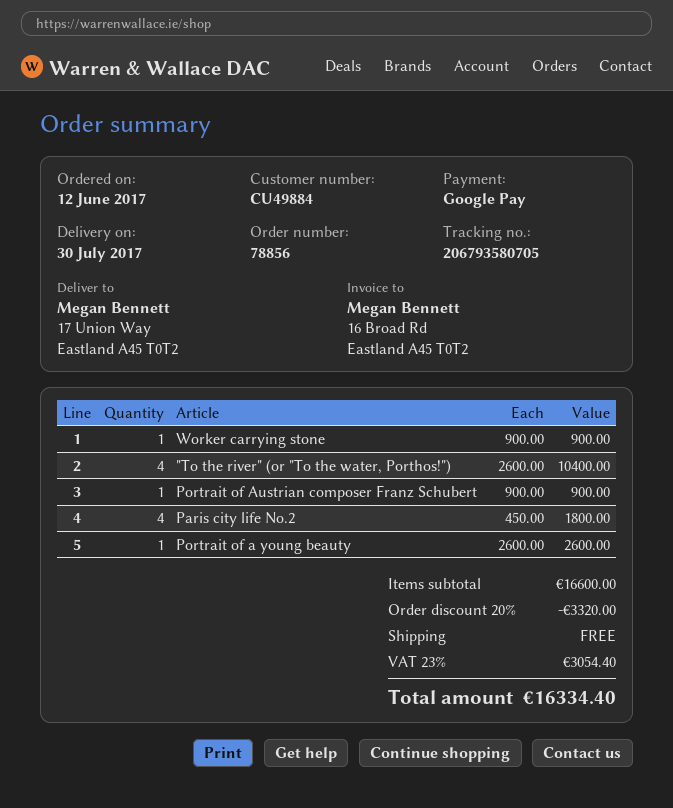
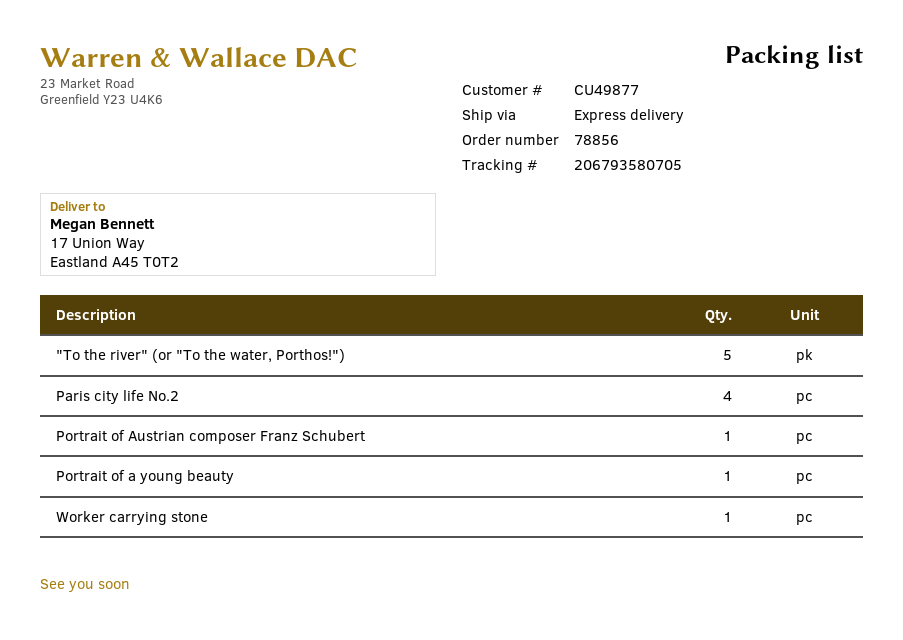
customer number: CU49884 -> CU49877
"To the river" (or "To the water, Porthos!"): 4 -> 5

